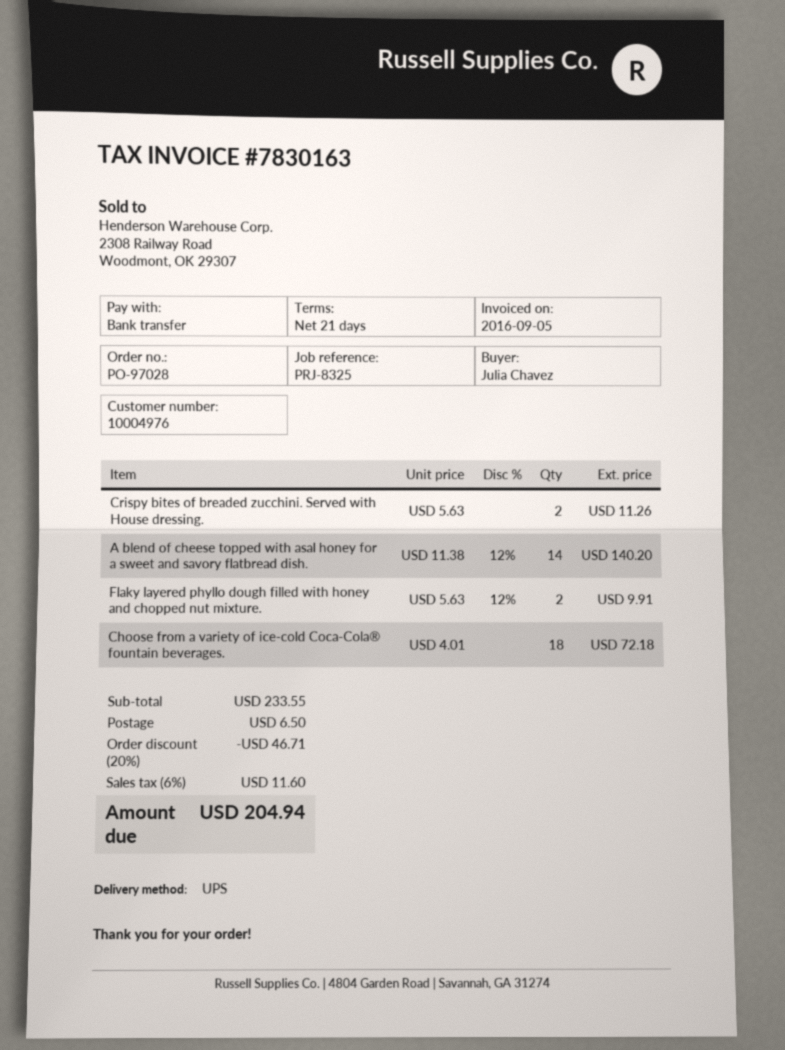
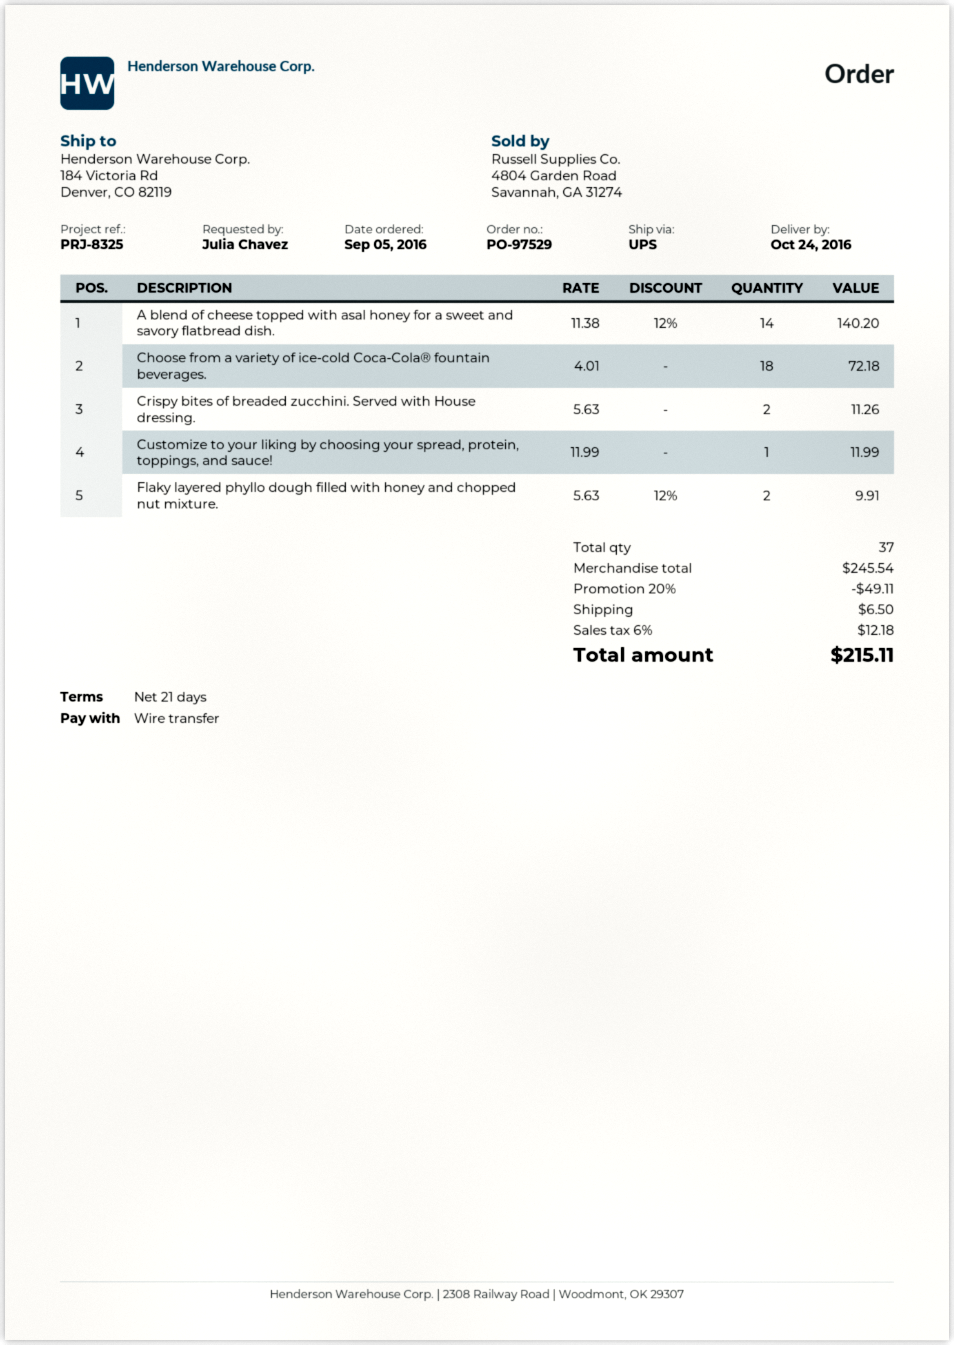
order number: PO-97028 -> PO-97529
Customize to your liking by choosing your spread, protein, toppings, and sauce!: none -> 1 x 11.99 = 11.99
subtotal: 233.55 -> 245.54
discount: 20% = 46.71 -> 20% = 49.11
tax: 6% = 11.60 -> 6% = 12.18
total: 204.94 -> 215.11

